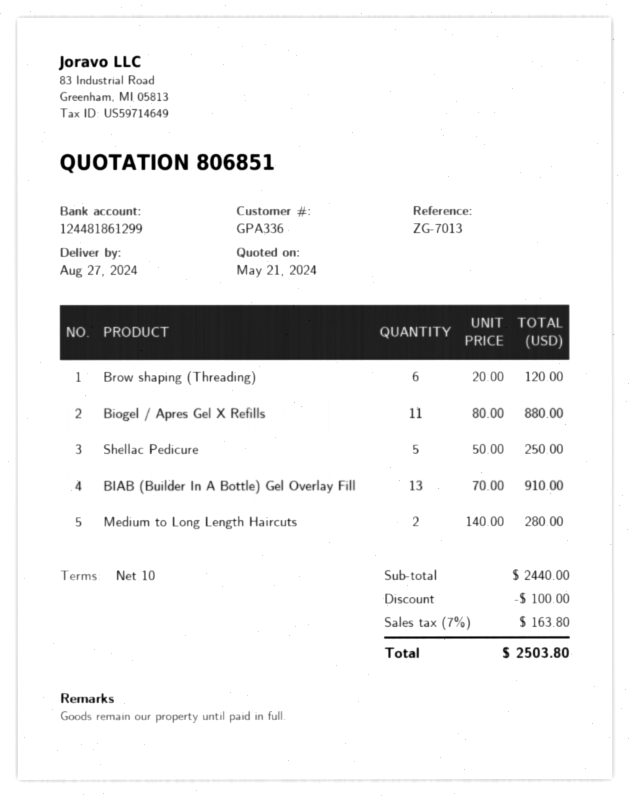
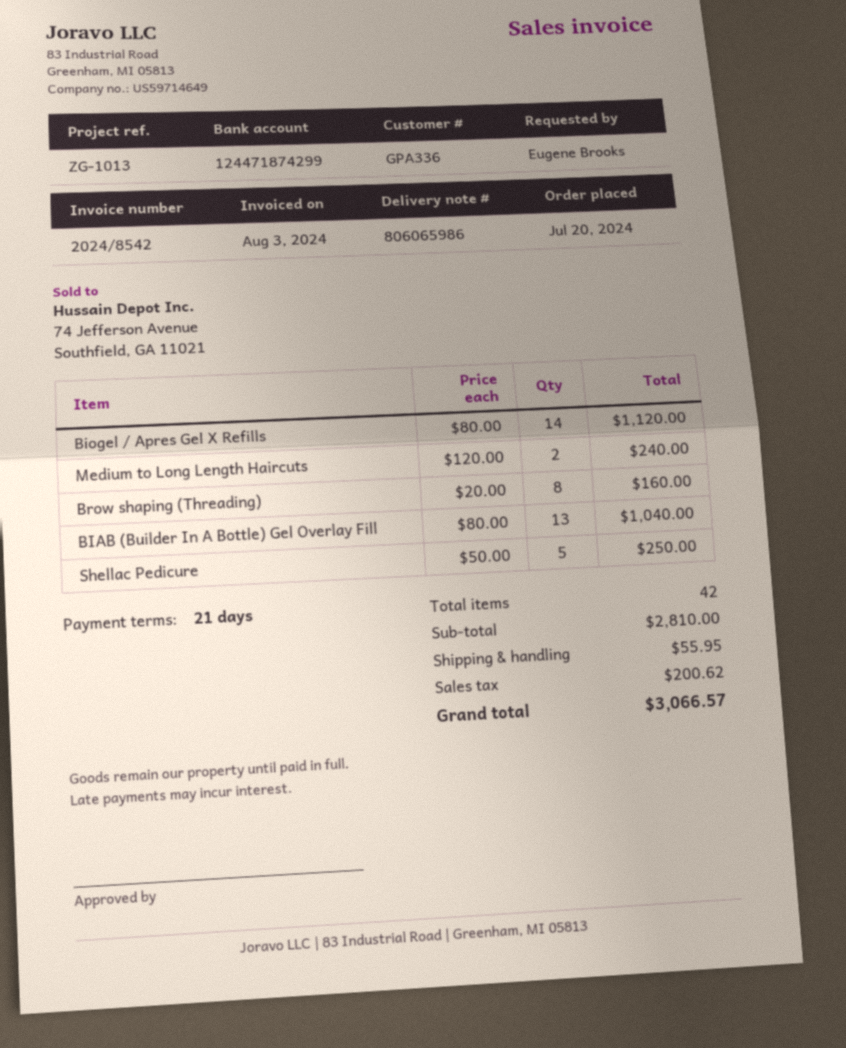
payment terms: 10 days -> 21 days
reference: ZG-7013 -> ZG-1013
bank account: 124481861299 -> 124471874299
Brow shaping (Threading): 6 x 20.00 = 120.00 -> 8 x 20.00 = 160.00
Biogel / Apres Gel X Refills: 11 x 80.00 = 880.00 -> 14 x 80.00 = 1120.00
BIAB (Builder In A Bottle) Gel Overlay Fill: 13 x 70.00 = 910.00 -> 13 x 80.00 = 1040.00
Medium to Long Length Haircuts: 2 x 140.00 = 280.00 -> 2 x 120.00 = 240.00
subtotal: 2440.00 -> 2810.00
discount: 100.00 -> none
shipping: none -> 55.95
tax: 163.80 -> 200.62
total: 2503.80 -> 3066.57

